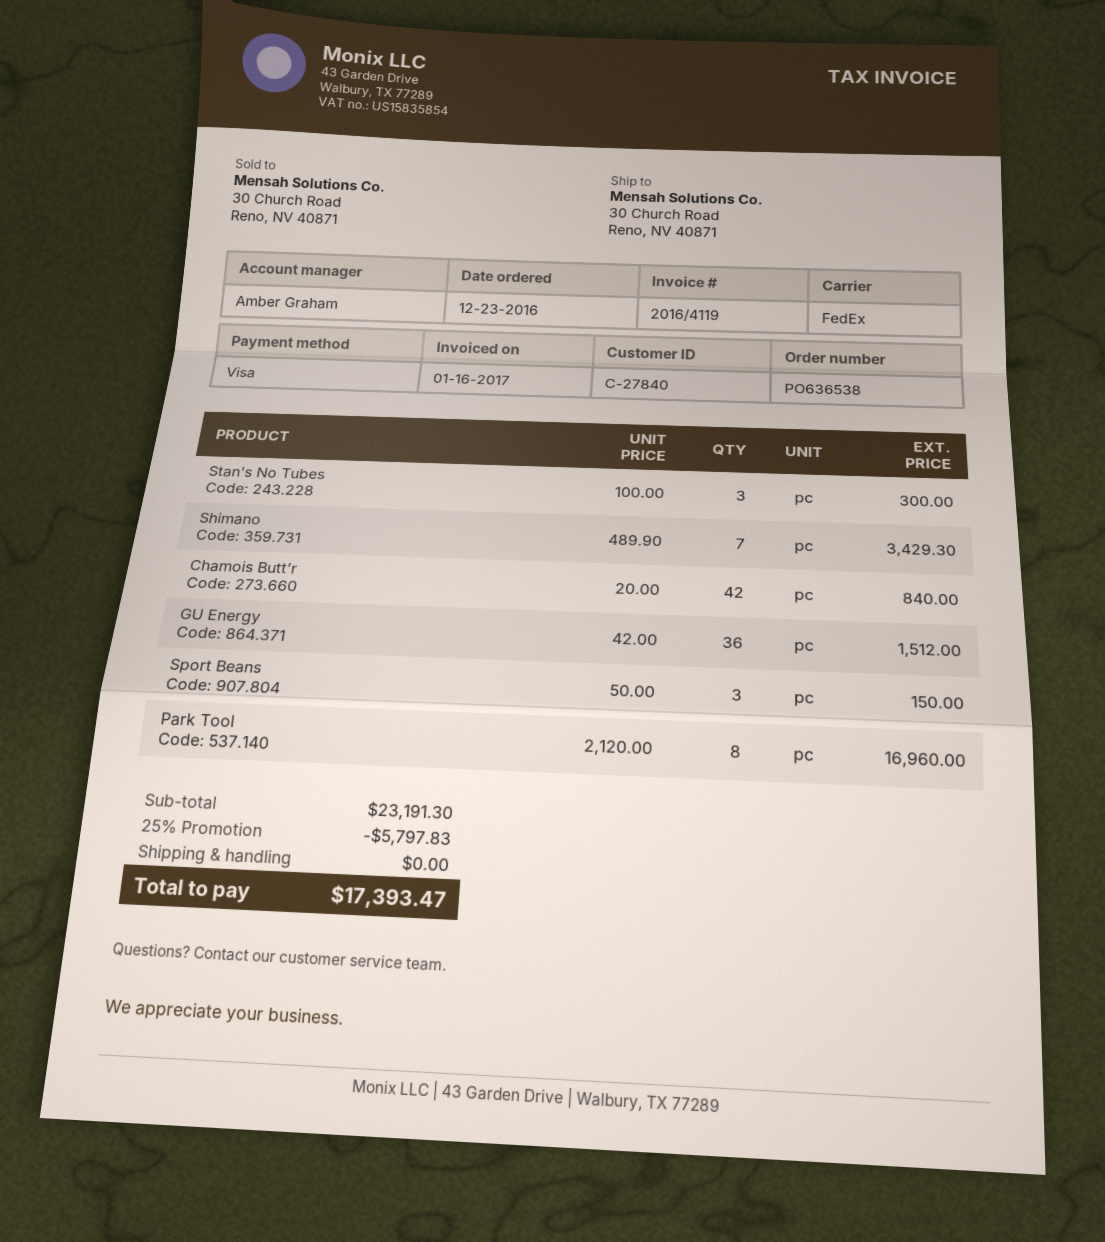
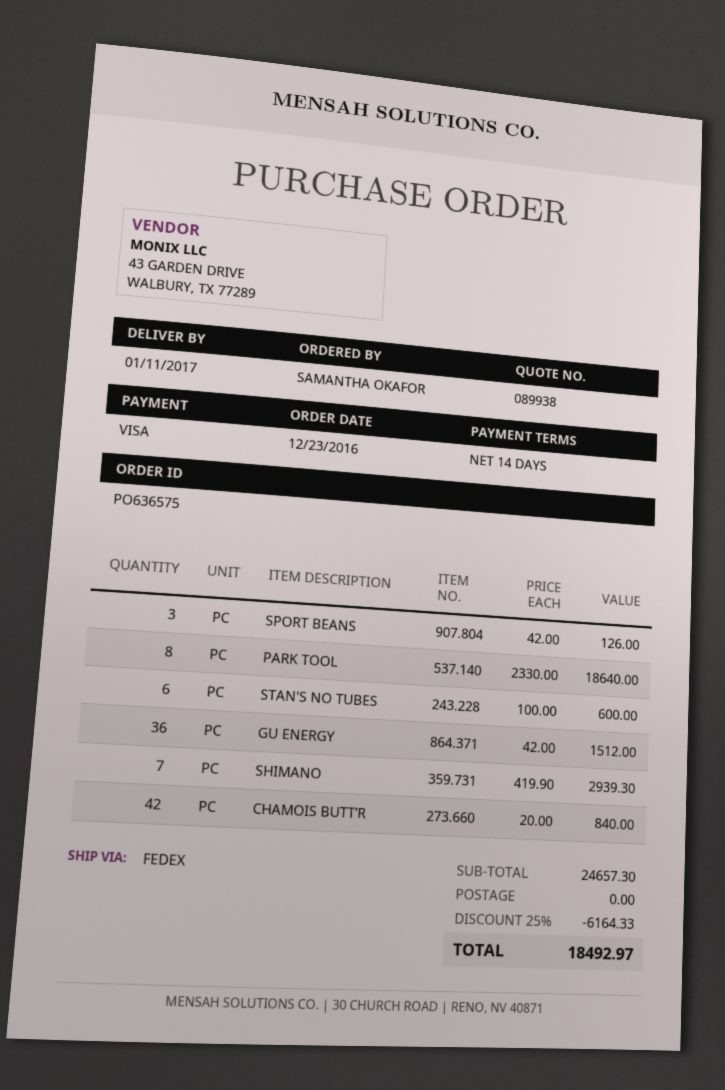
order number: PO636538 -> PO636575
Stan's No Tubes: 3 x 100.00 = 300.00 -> 6 x 100.00 = 600.00
Shimano: 7 x 489.90 = 3429.30 -> 7 x 419.90 = 2939.30
Sport Beans: 3 x 50.00 = 150.00 -> 3 x 42.00 = 126.00
Park Tool: 8 x 2120.00 = 16960.00 -> 8 x 2330.00 = 18640.00
subtotal: 23191.30 -> 24657.30
discount: 25% = 5797.83 -> 25% = 6164.33
total: 17393.47 -> 18492.97

